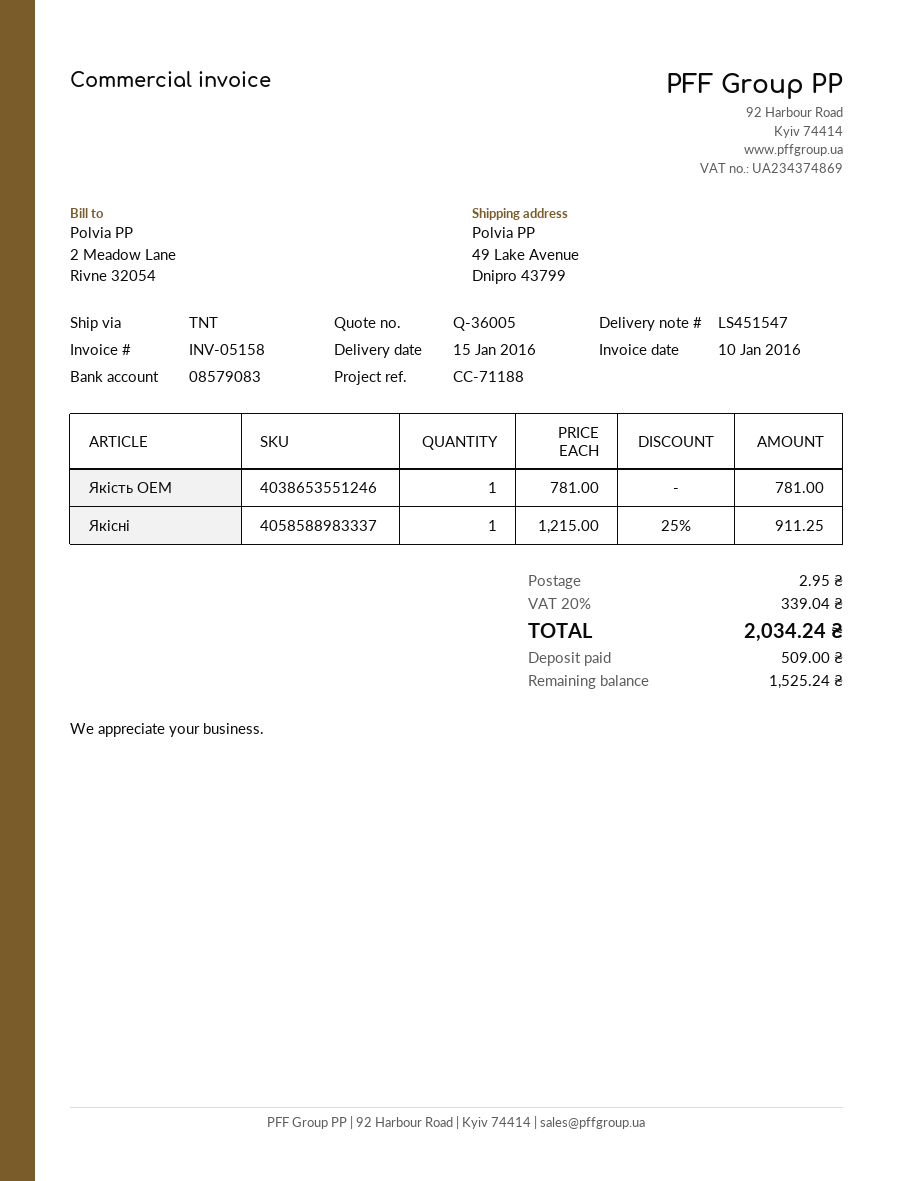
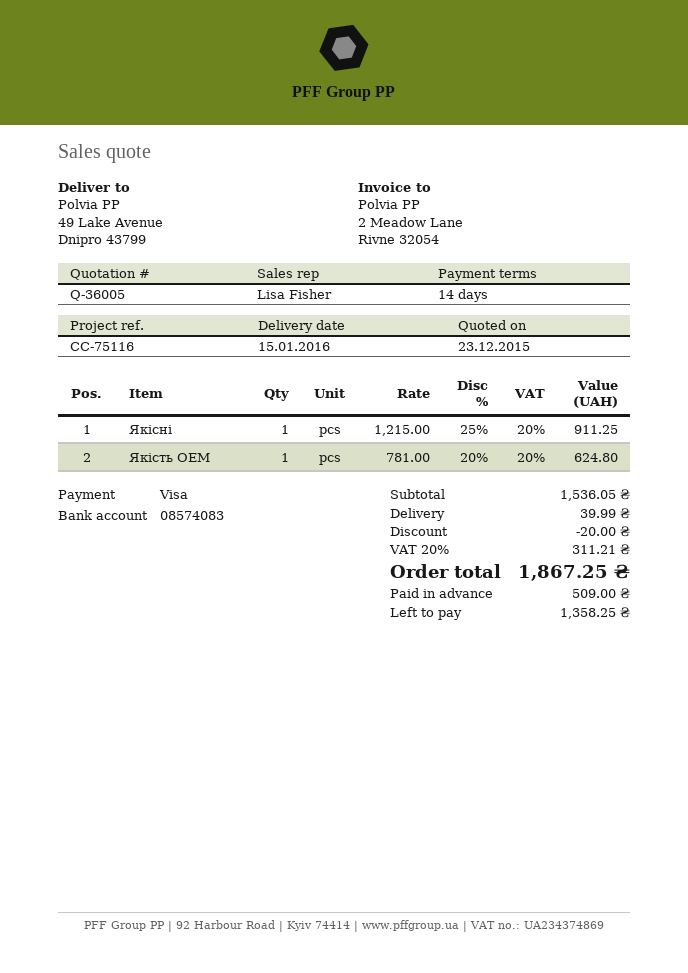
reference: CC-71188 -> CC-75116
bank account: 08579083 -> 08574083
Якість OEM: 1 x 781.00 = 781.00 -> 1 x 781.00 - 20% = 624.80
discount: none -> 20.00
shipping: 2.95 -> 39.99
tax: 20% = 339.04 -> 20% = 311.21
total: 2034.24 -> 1867.25
balance: 1525.24 -> 1358.25

